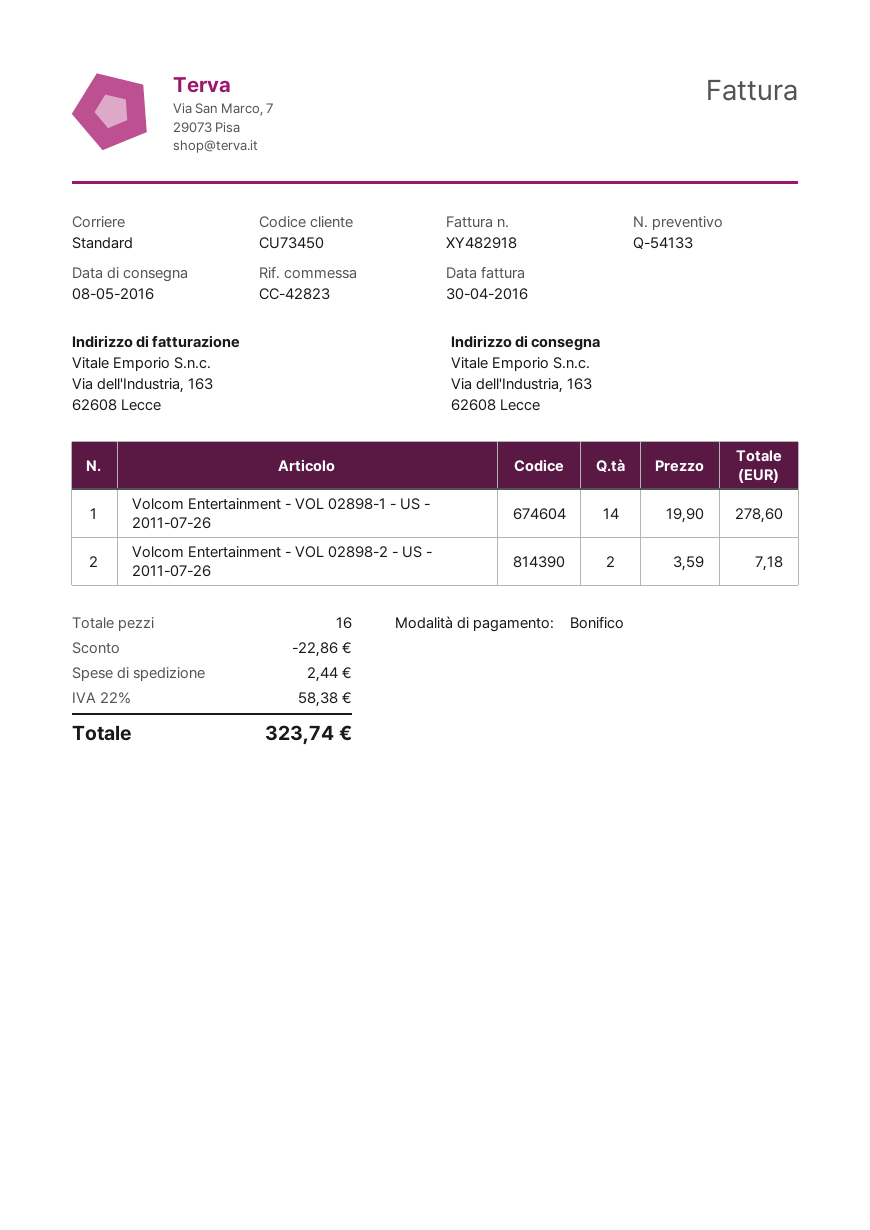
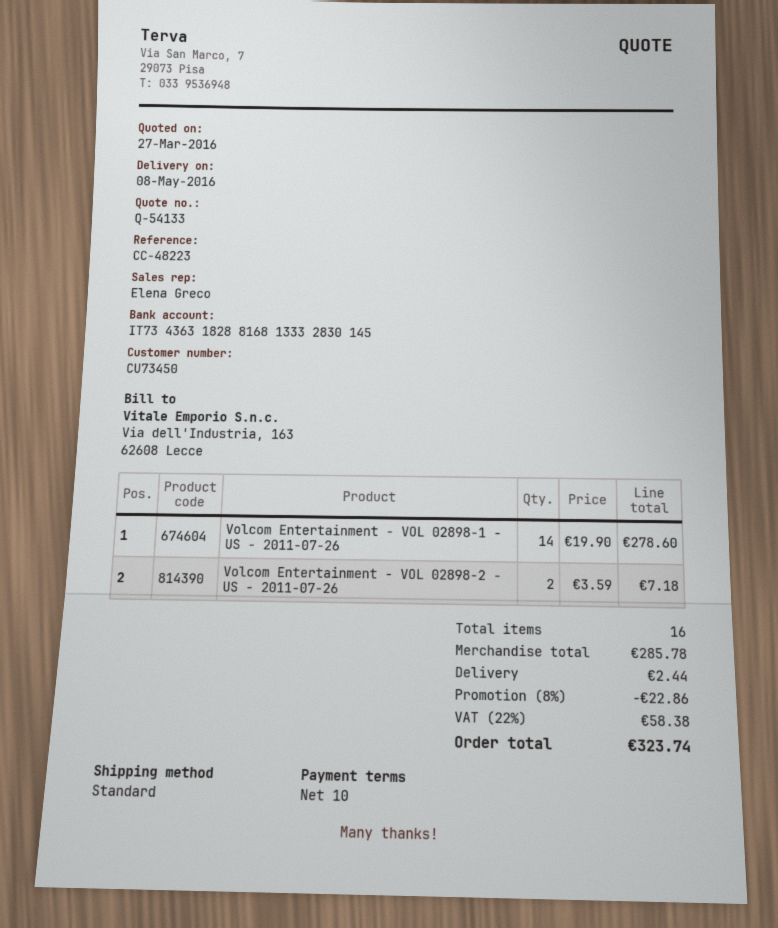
reference: CC-42823 -> CC-48223

